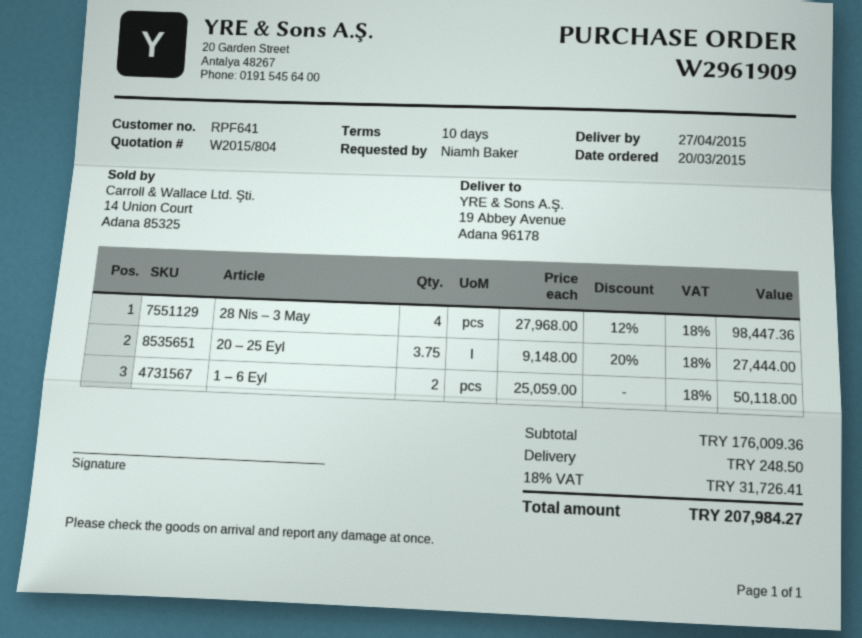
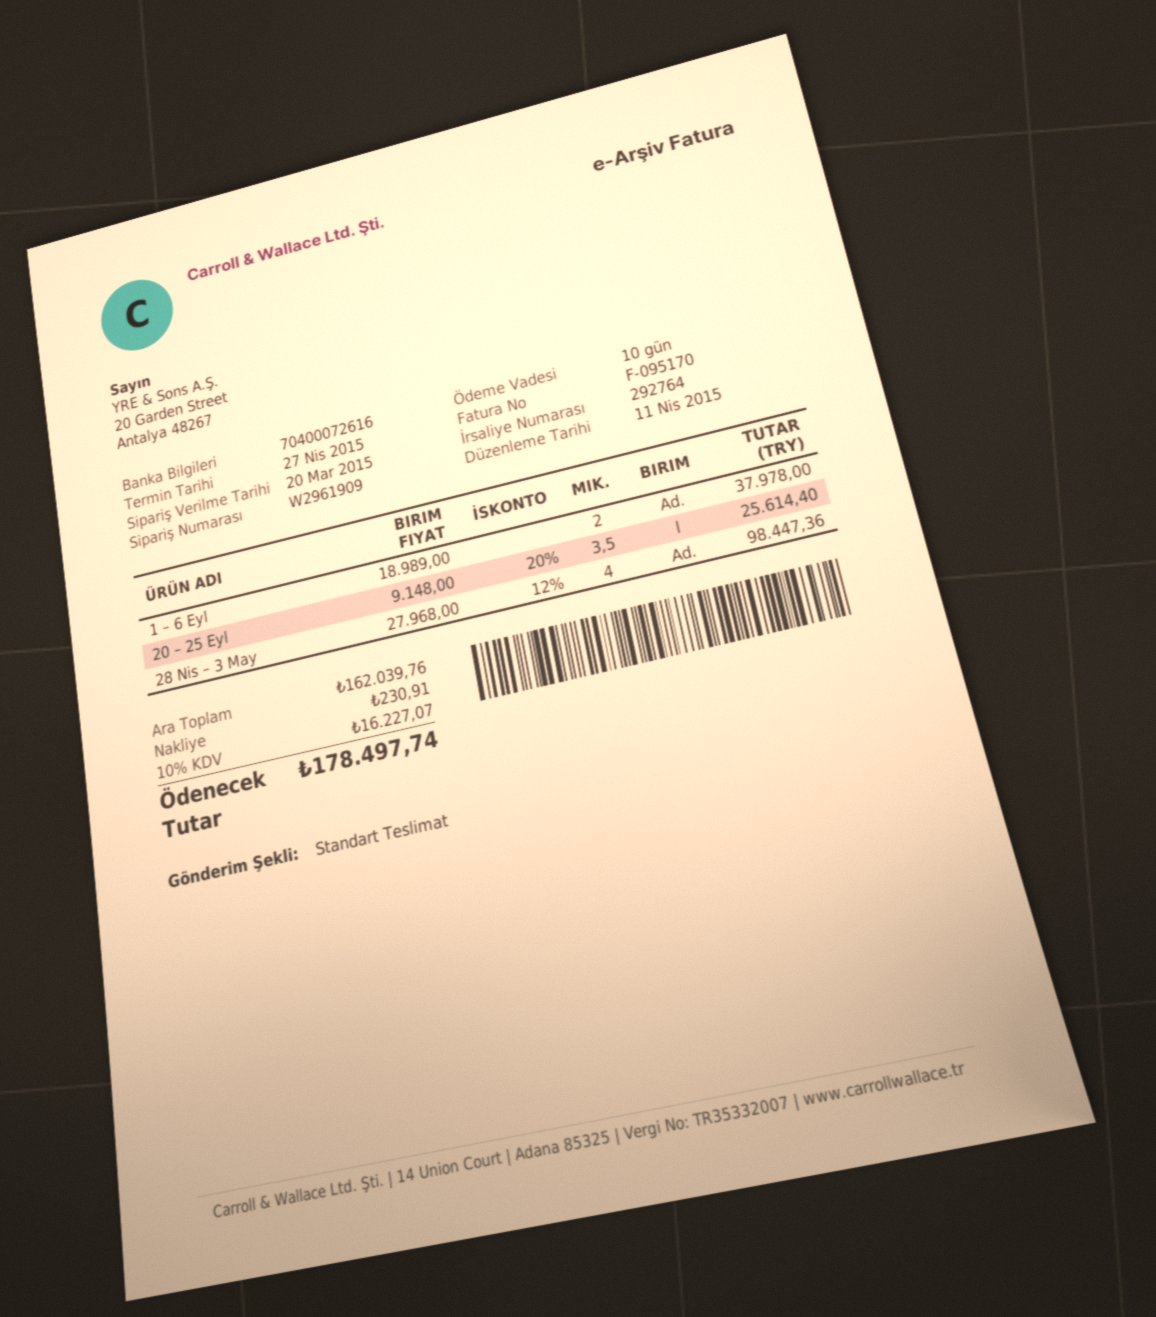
20 – 25 Eyl: 3.75 x 9148.00 - 20% = 27444.00 -> 3.5 x 9148.00 - 20% = 25614.40
1 – 6 Eyl: 2 x 25059.00 = 50118.00 -> 2 x 18989.00 = 37978.00
subtotal: 176009.36 -> 162039.76
shipping: 248.50 -> 230.91
tax: 18% = 31726.41 -> 10% = 16227.07
total: 207984.27 -> 178497.74

